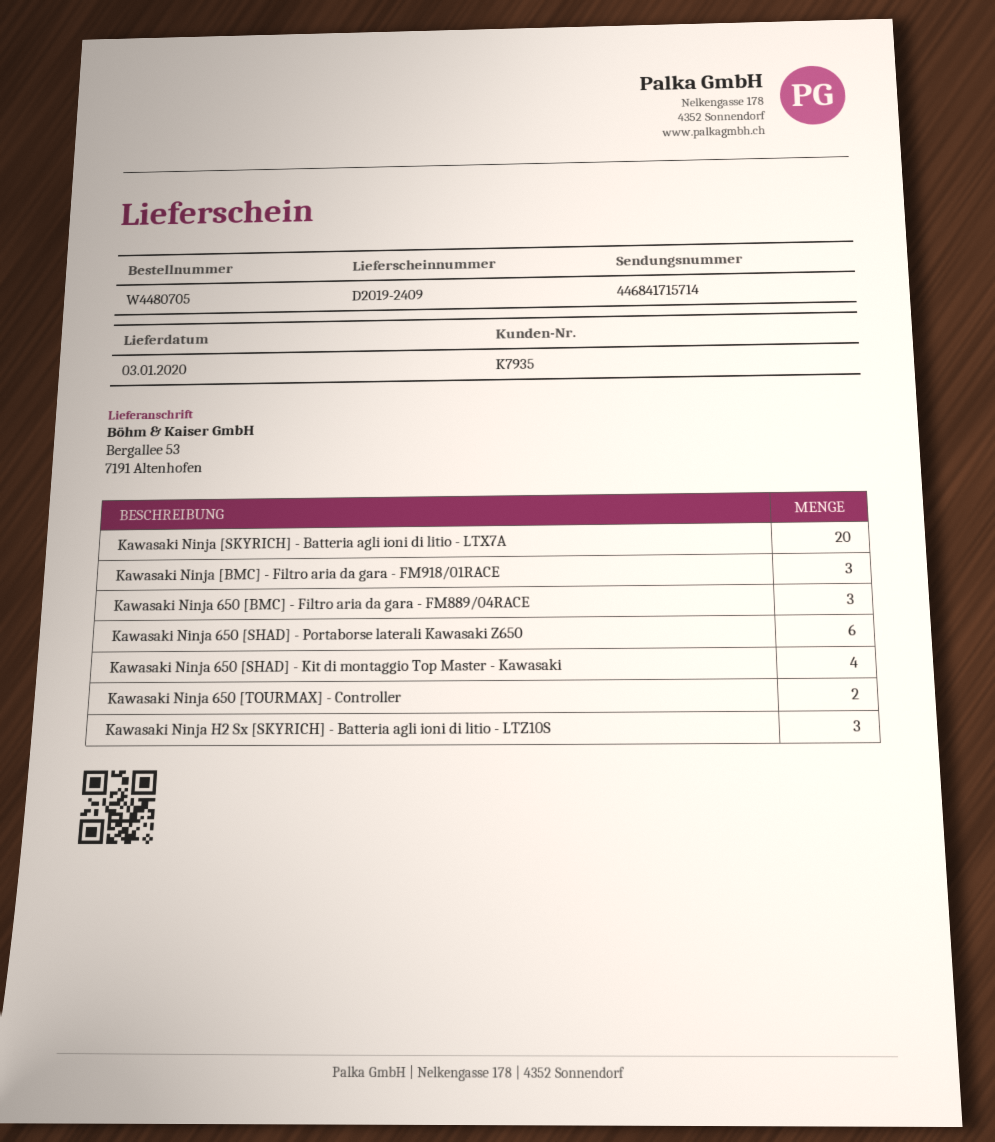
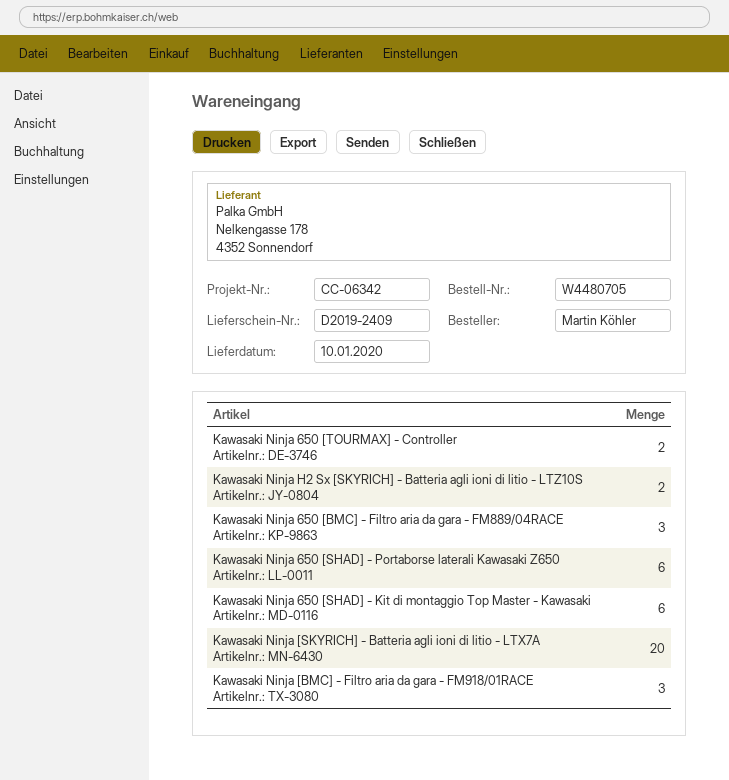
delivery date: 2020-01-03 -> 2020-01-10
Kawasaki Ninja 650 [SHAD] - Kit di montaggio Top Master - Kawasaki: 4 -> 6
Kawasaki Ninja H2 Sx [SKYRICH] - Batteria agli ioni di litio - LTZ10S: 3 -> 2

